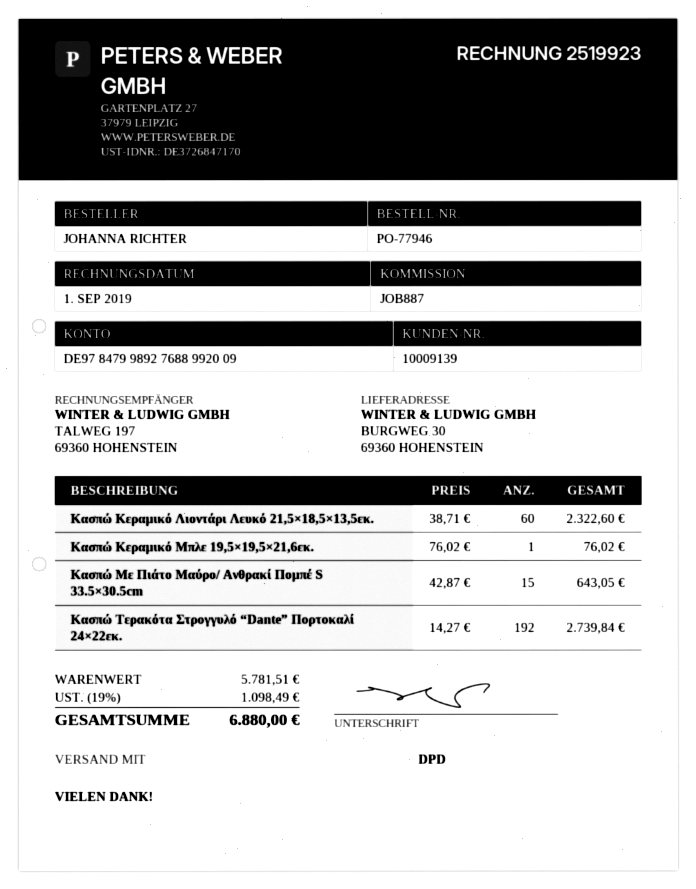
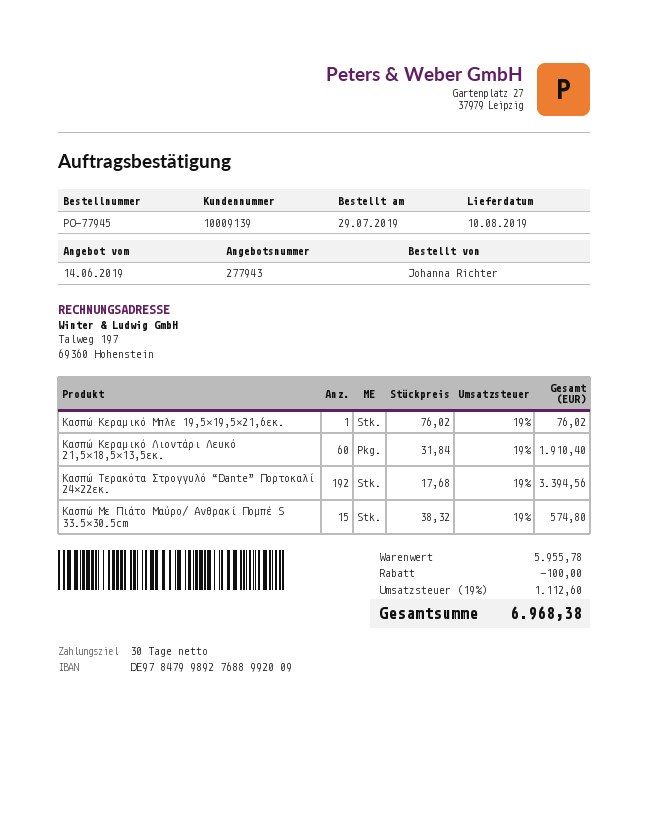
order number: PO-77946 -> PO-77945
Κασπώ Κεραμικό Λιοντάρι Λευκό 21,5×18,5×13,5εκ.: 60 x 38.71 = 2322.60 -> 60 x 31.84 = 1910.40
Κασπώ Με Πιάτο Μαύρο/ Ανθρακί Πομπέ S 33.5×30.5cm: 15 x 42.87 = 643.05 -> 15 x 38.32 = 574.80
Κασπώ Τερακότα Στρογγυλό “Dante” Πορτοκαλί 24×22εκ.: 192 x 14.27 = 2739.84 -> 192 x 17.68 = 3394.56
subtotal: 5781.51 -> 5955.78
discount: none -> 100.00
tax: 19% = 1098.49 -> 19% = 1112.60
total: 6880.00 -> 6968.38

